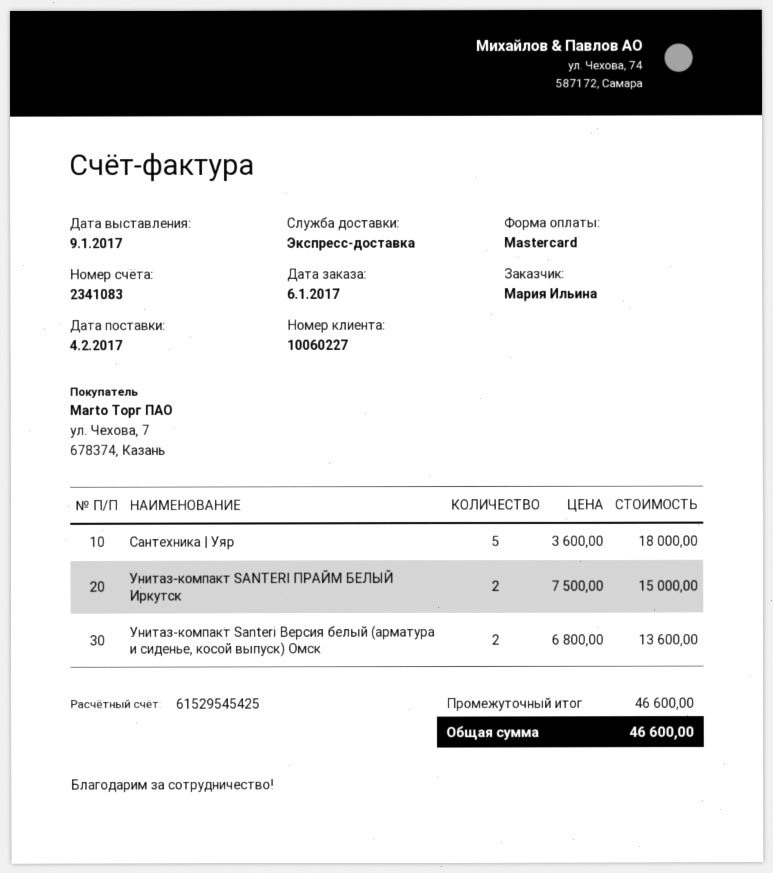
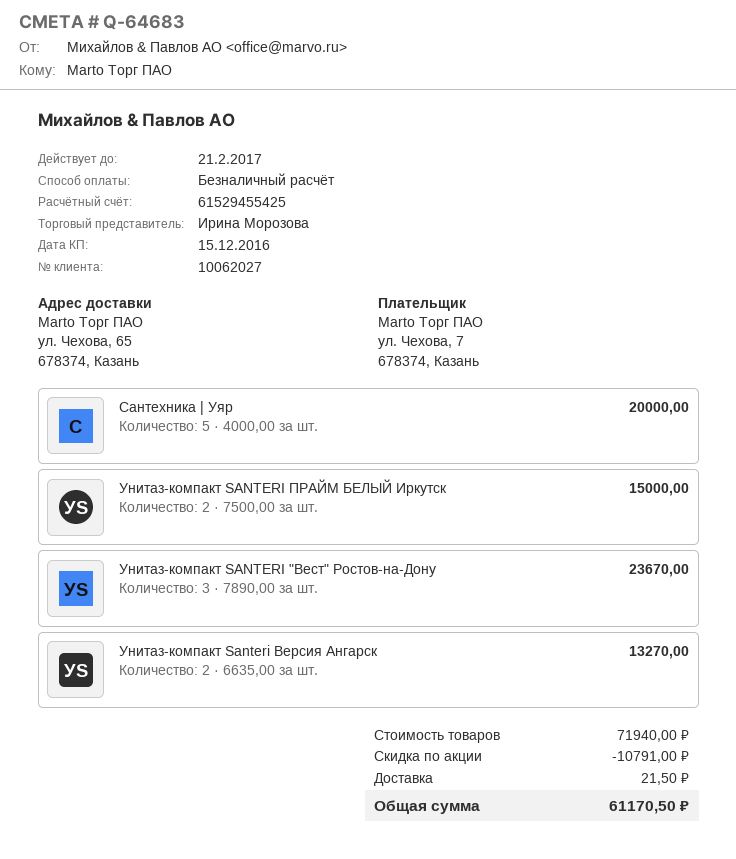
customer number: 10060227 -> 10062027
payment method: Mastercard -> bank transfer
bank account: 61529545425 -> 61529455425
Сантехника | Уяр: 5 x 3600.00 = 18000.00 -> 5 x 4000.00 = 20000.00
Унитаз-компакт Santeri Версия белый (арматура и сиденье, косой выпуск) Омск: 2 x 6800.00 = 13600.00 -> none
Унитаз-компакт SANTERI "Вест" Ростов-на-Дону: none -> 3 x 7890.00 = 23670.00
Унитаз-компакт Santeri Версия Ангарск: none -> 2 x 6635.00 = 13270.00
subtotal: 46600.00 -> 71940.00
discount: none -> 10791.00
shipping: none -> 21.50
total: 46600.00 -> 61170.50

